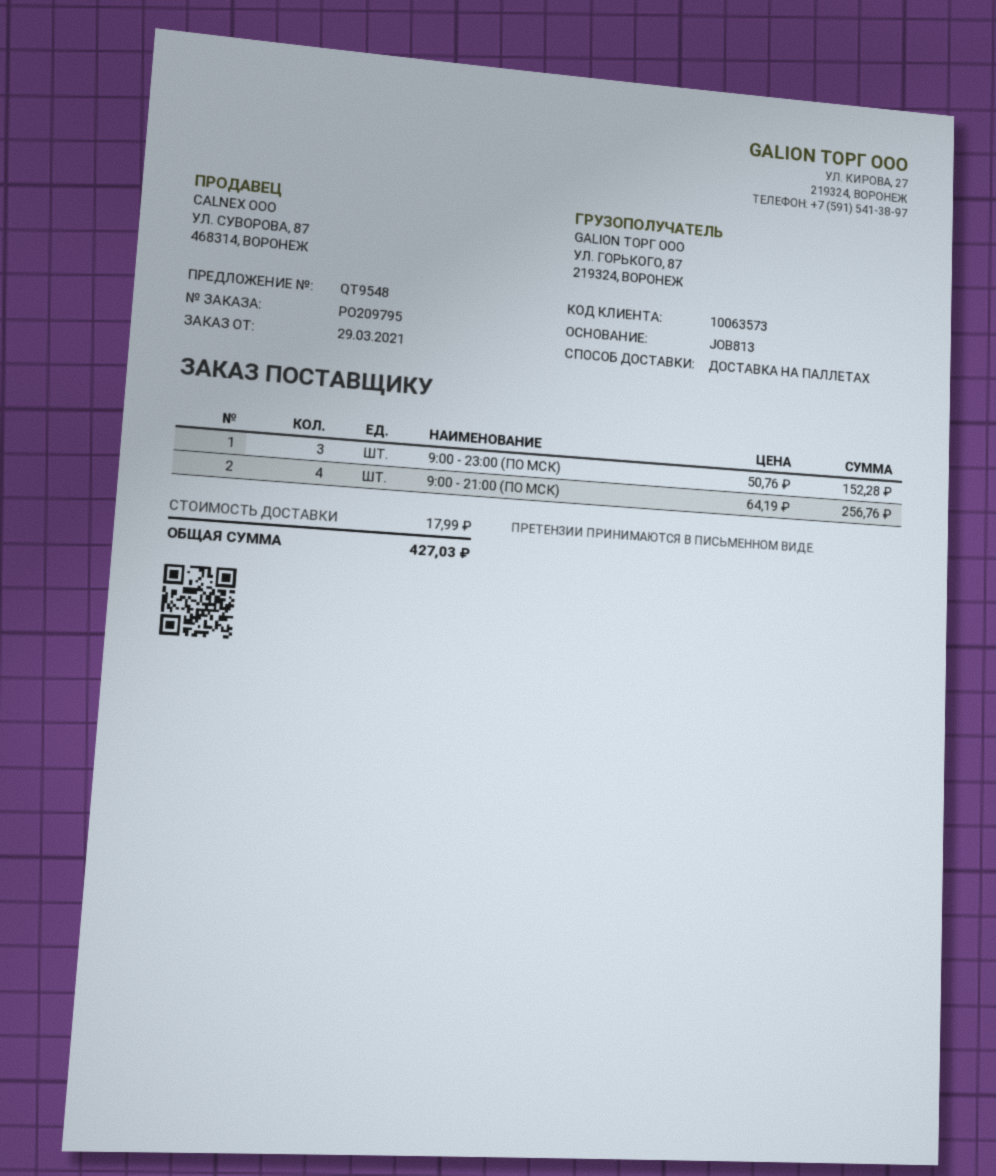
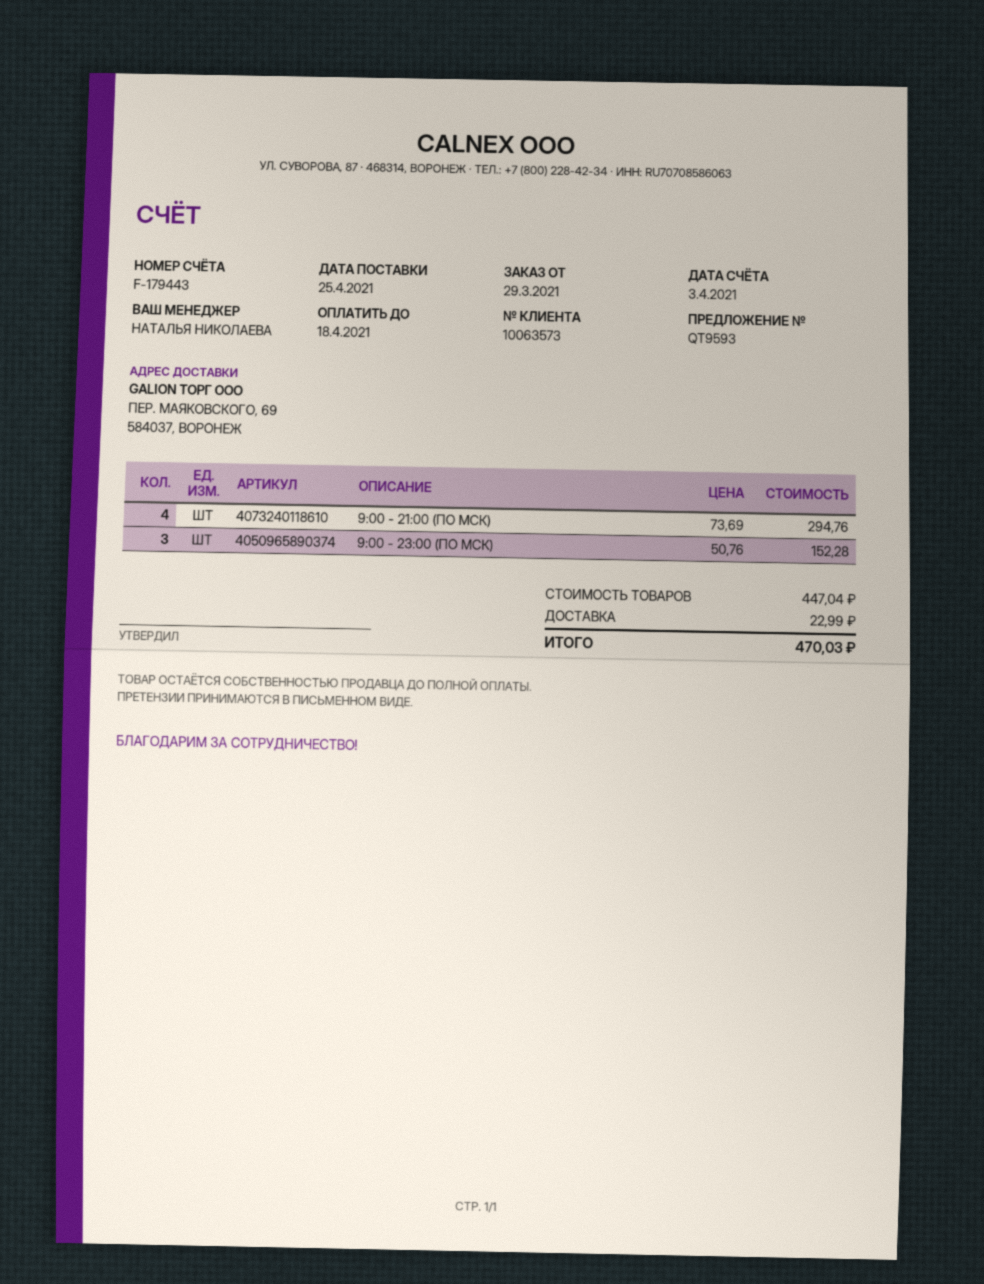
quote number: QT9548 -> QT9593
ship to: УЛ. ГОРЬКОГО, 87, 219324, ВОРОНЕЖ -> ПЕР. МАЯКОВСКОГО, 69, 584037, ВОРОНЕЖ
9:00 - 21:00 (ПО МСК): 4 x 64.19 = 256.76 -> 4 x 73.69 = 294.76
shipping: 17.99 -> 22.99
total: 427.03 -> 470.03

